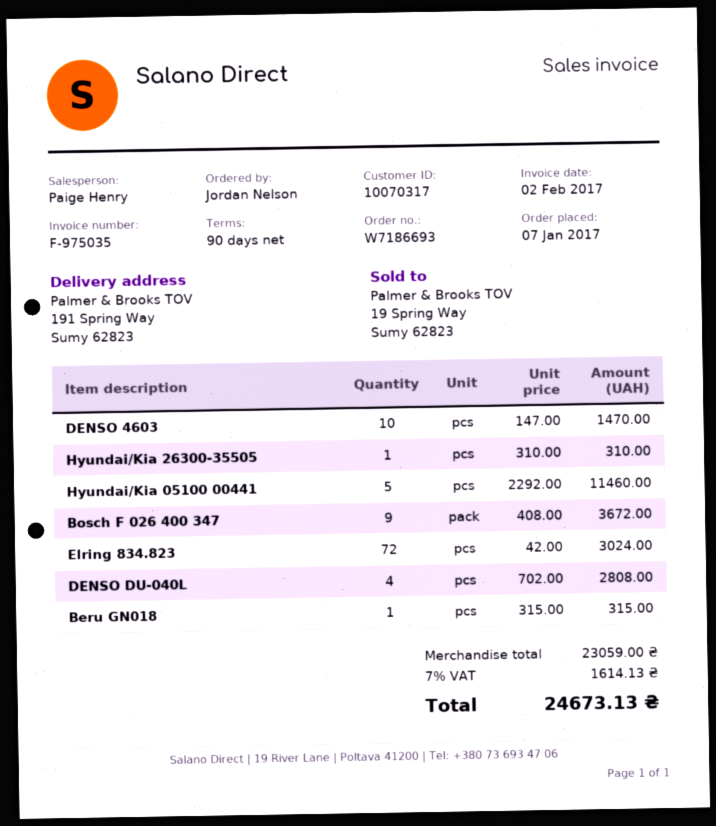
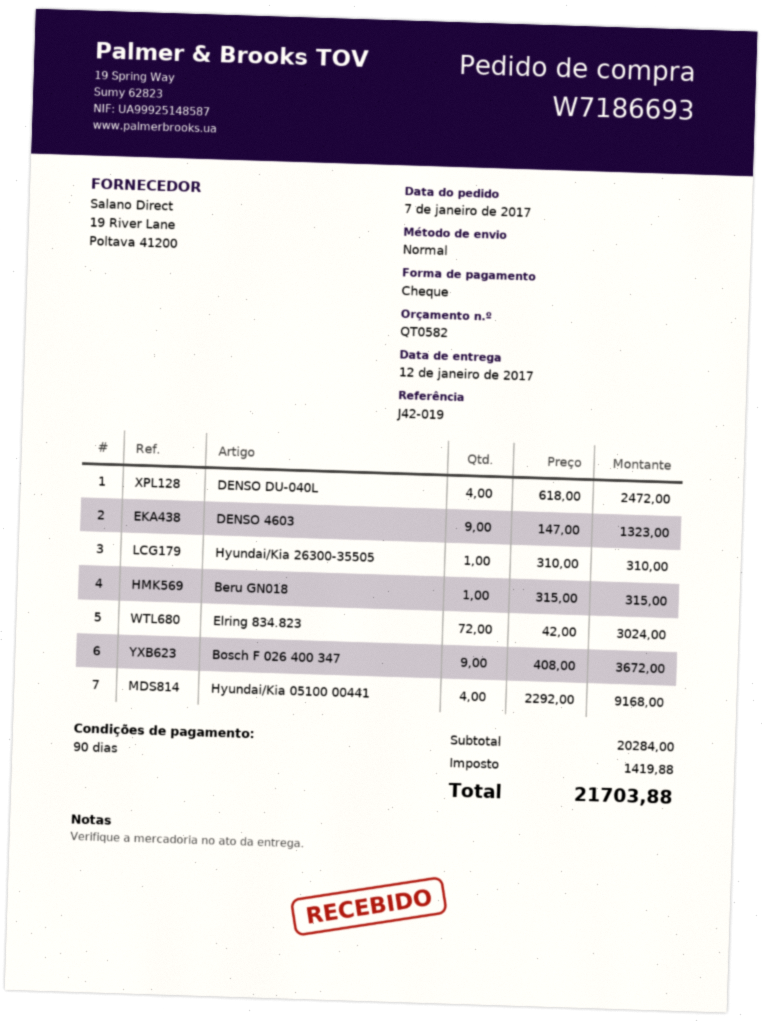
DENSO 4603: 10 x 147.00 = 1470.00 -> 9 x 147.00 = 1323.00
Hyundai/Kia 05100 00441: 5 x 2292.00 = 11460.00 -> 4 x 2292.00 = 9168.00
DENSO DU-040L: 4 x 702.00 = 2808.00 -> 4 x 618.00 = 2472.00
subtotal: 23059.00 -> 20284.00
tax: 1614.13 -> 1419.88
total: 24673.13 -> 21703.88

